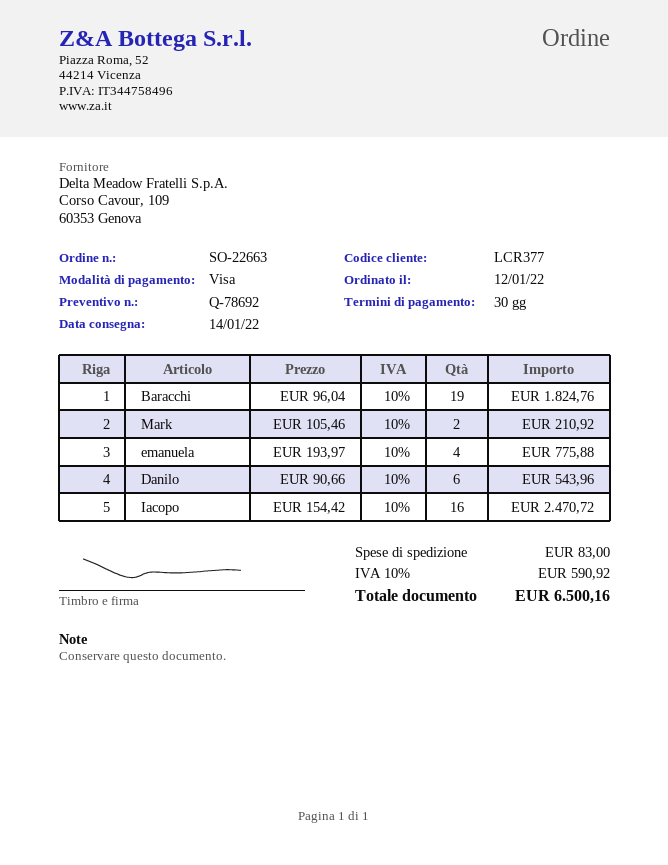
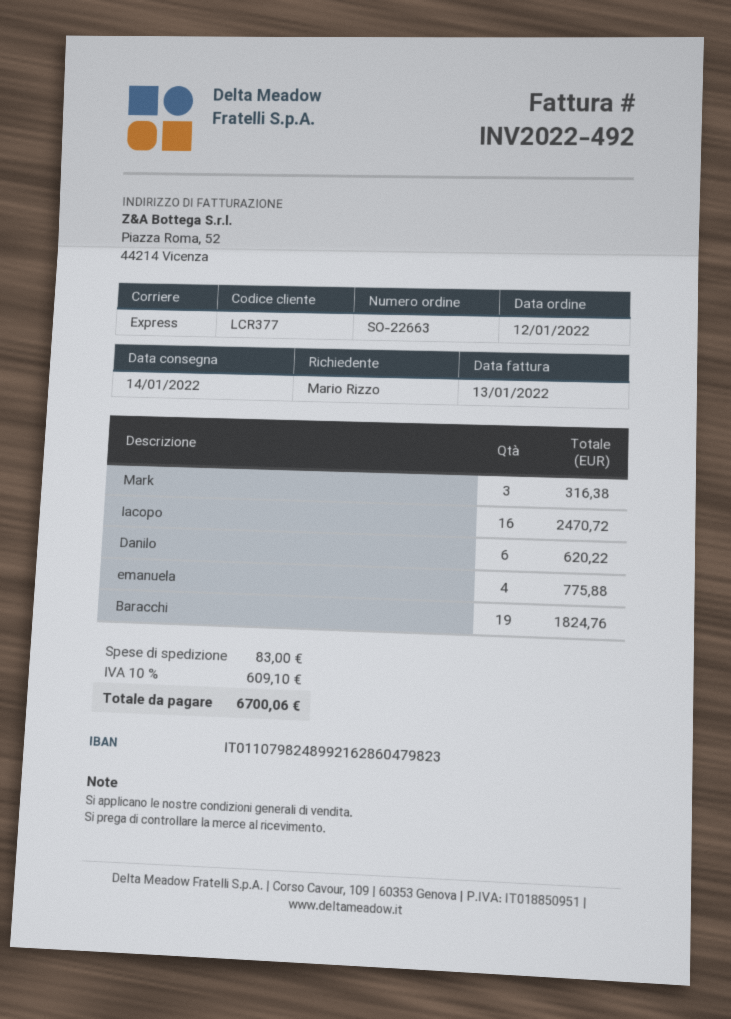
Mark: 2 for 210.92 -> 3 for 316.38
Danilo: 6 for 543.96 -> 6 for 620.22
tax: 10% = 590.92 -> 10% = 609.10
total: 6500.16 -> 6700.06

